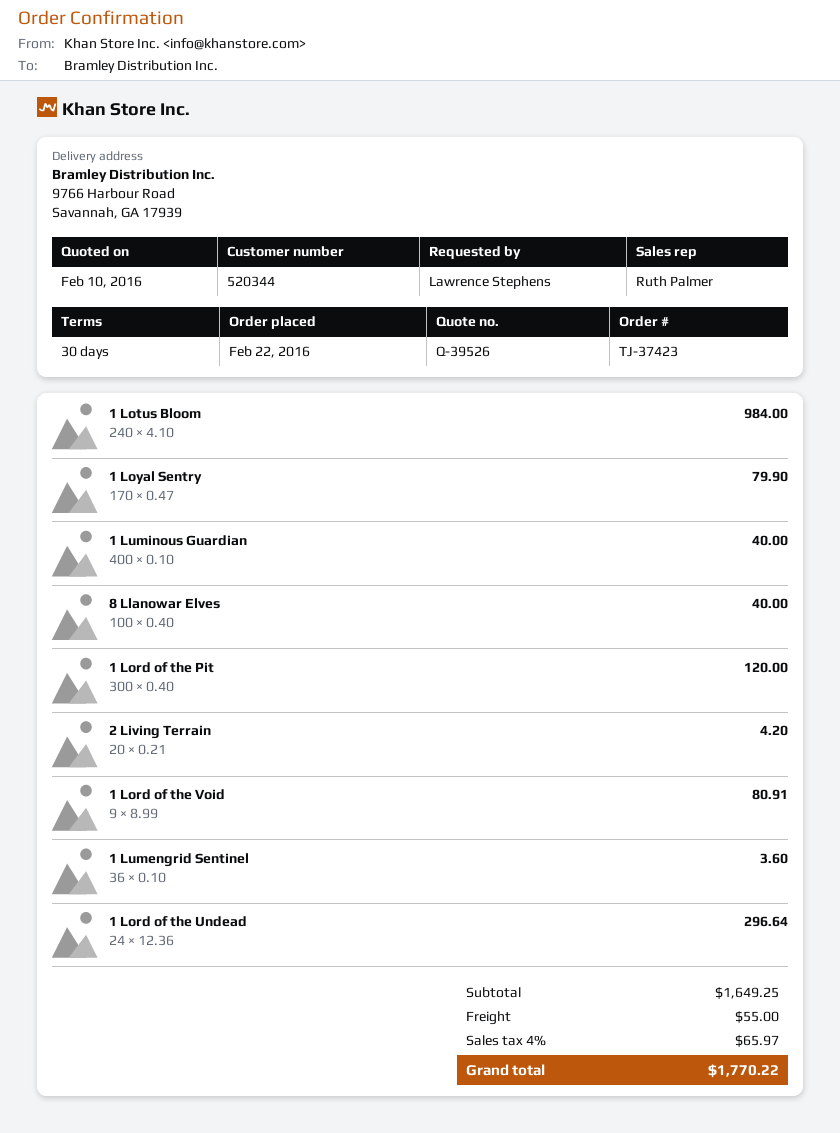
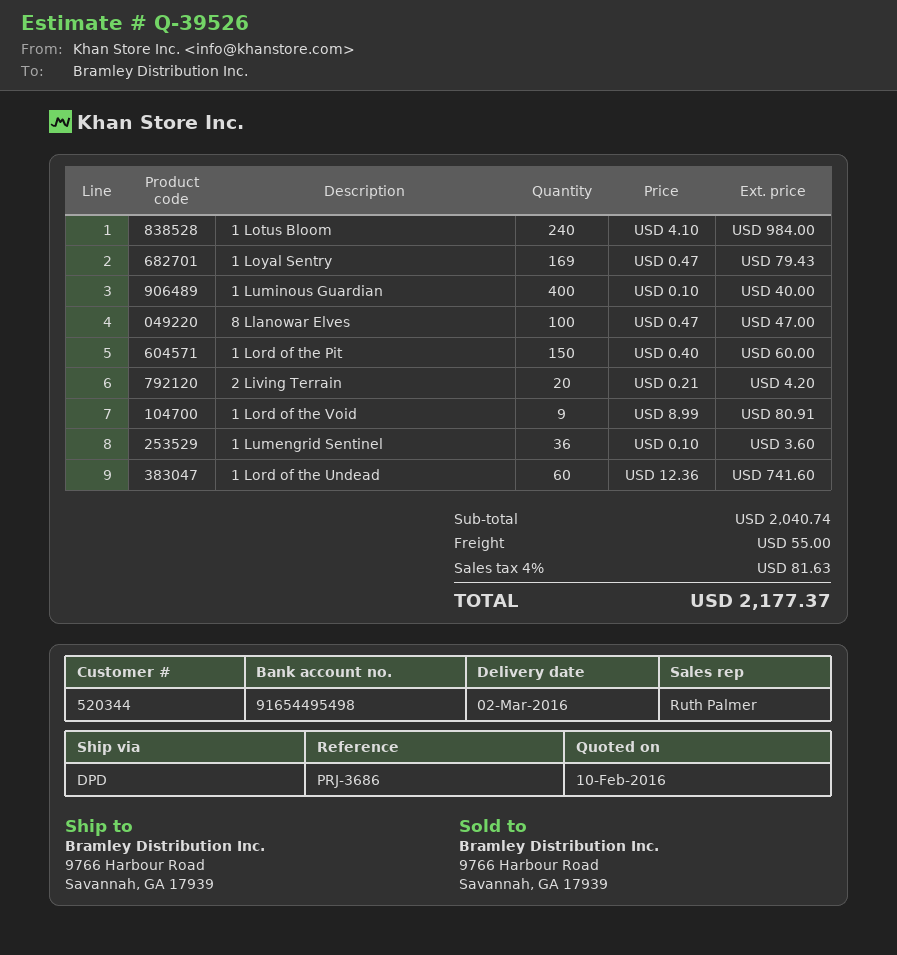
1 Loyal Sentry: 170 x 0.47 = 79.90 -> 169 x 0.47 = 79.43
8 Llanowar Elves: 100 x 0.40 = 40.00 -> 100 x 0.47 = 47.00
1 Lord of the Pit: 300 x 0.40 = 120.00 -> 150 x 0.40 = 60.00
1 Lord of the Undead: 24 x 12.36 = 296.64 -> 60 x 12.36 = 741.60
subtotal: 1649.25 -> 2040.74
tax: 4% = 65.97 -> 4% = 81.63
total: 1770.22 -> 2177.37

